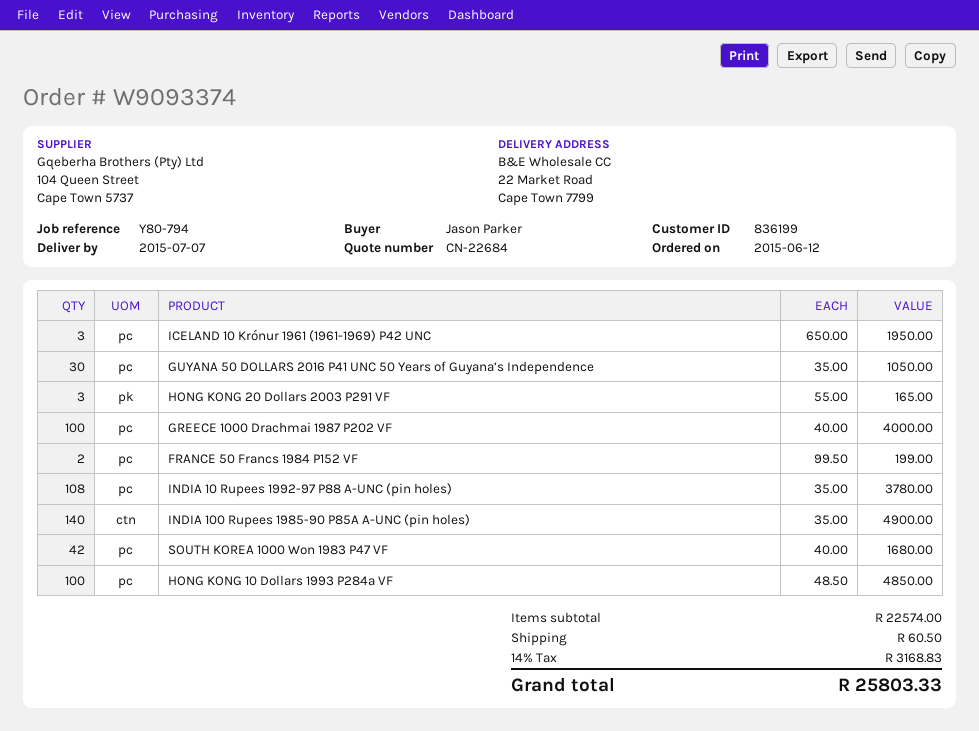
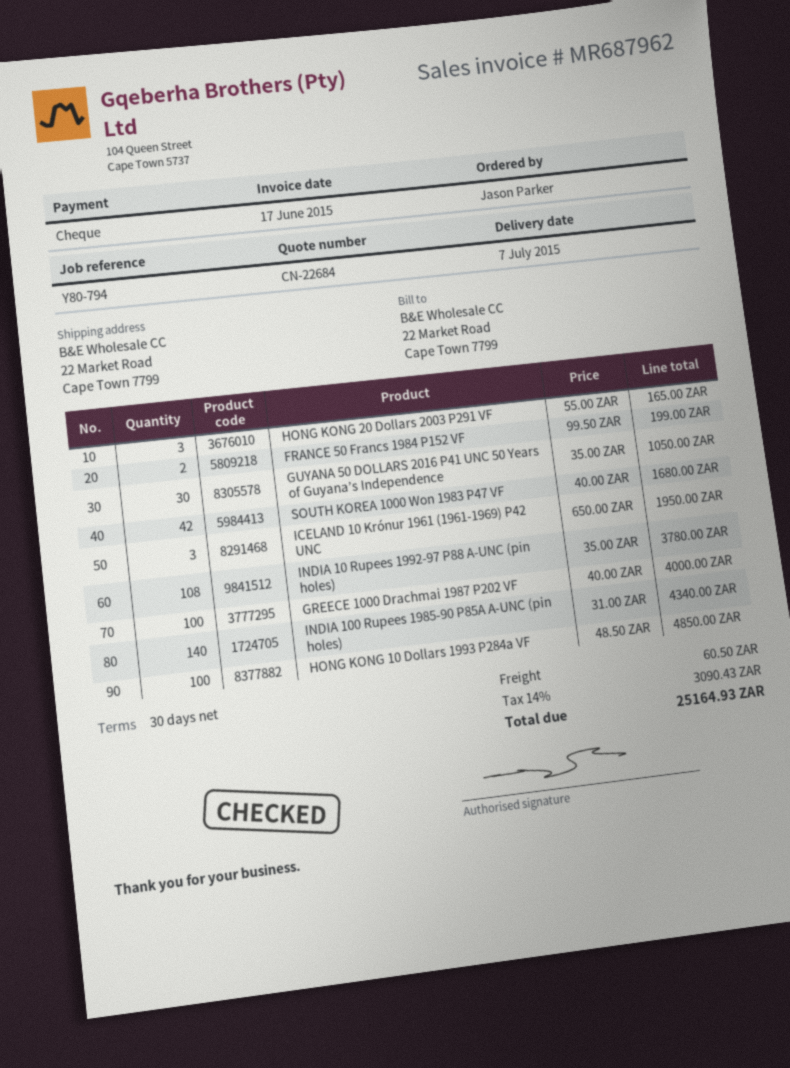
INDIA 100 Rupees 1985-90 P85A A-UNC (pin holes): 140 x 35.00 = 4900.00 -> 140 x 31.00 = 4340.00
tax: 14% = 3168.83 -> 14% = 3090.43
total: 25803.33 -> 25164.93

